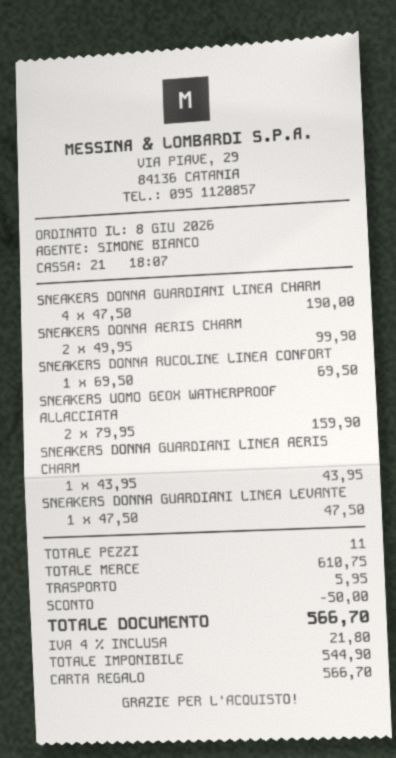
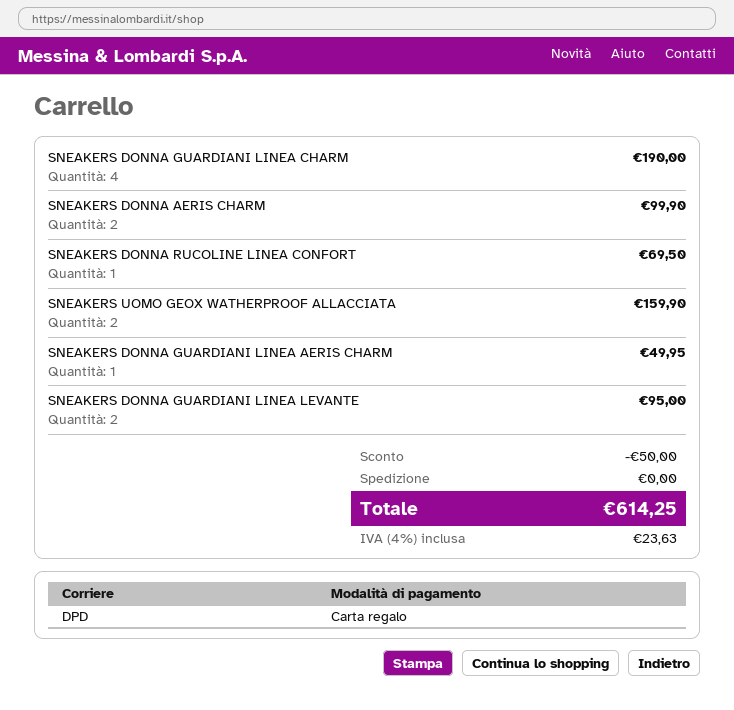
SNEAKERS DONNA GUARDIANI LINEA AERIS CHARM: 1 for 43.95 -> 1 for 49.95
SNEAKERS DONNA GUARDIANI LINEA LEVANTE: 1 for 47.50 -> 2 for 95.00
shipping: 5.95 -> 0.00
tax: 4% = 21.80 -> 4% = 23.63
total: 566.70 -> 614.25

